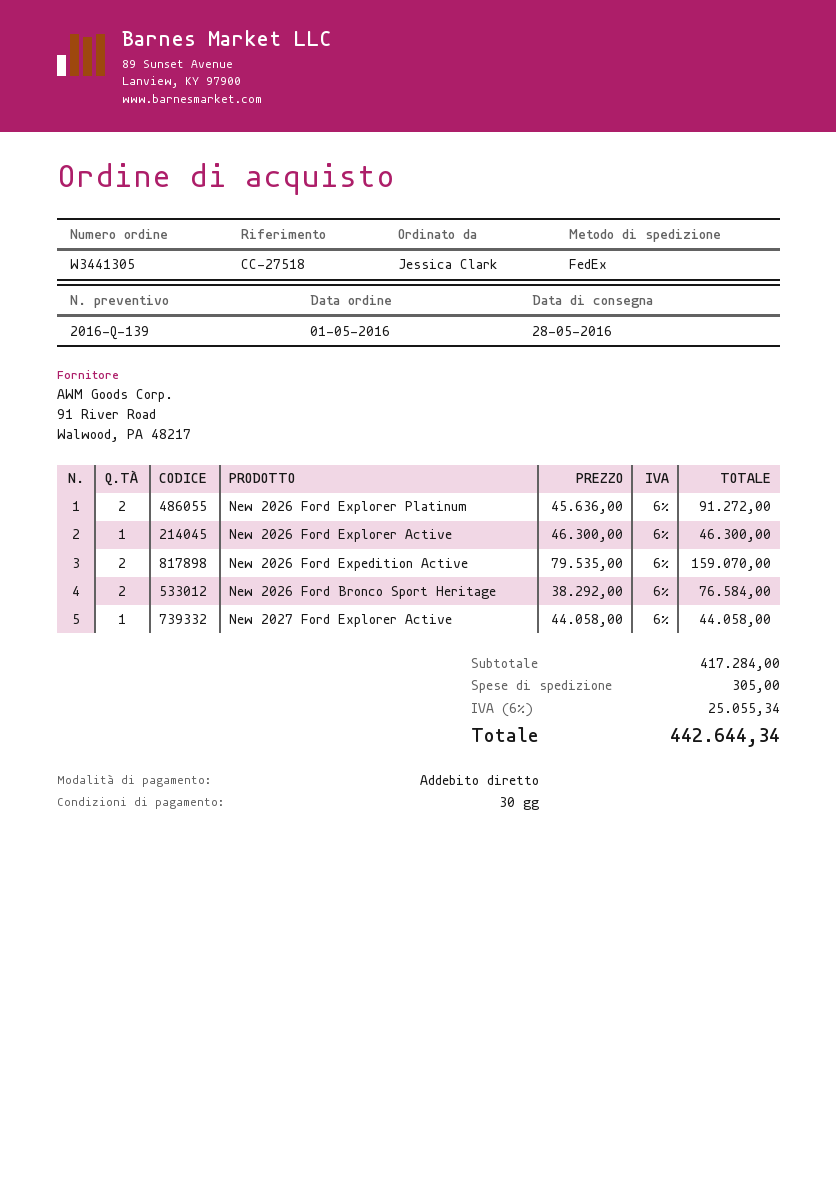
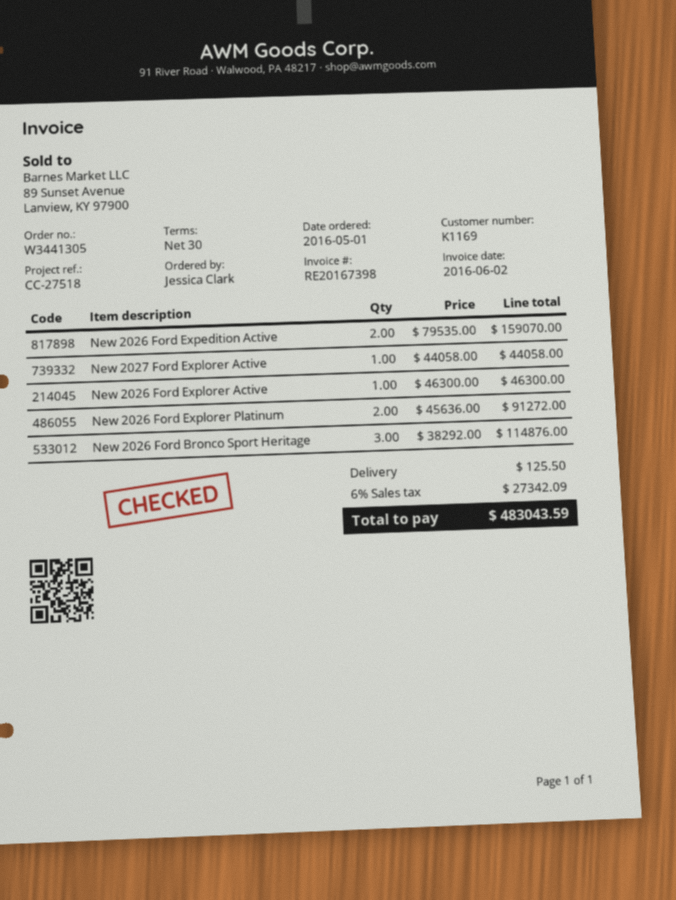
New 2026 Ford Bronco Sport Heritage: 2 x 38292.00 = 76584.00 -> 3 x 38292.00 = 114876.00
shipping: 305.00 -> 125.50
tax: 6% = 25055.34 -> 6% = 27342.09
total: 442644.34 -> 483043.59

